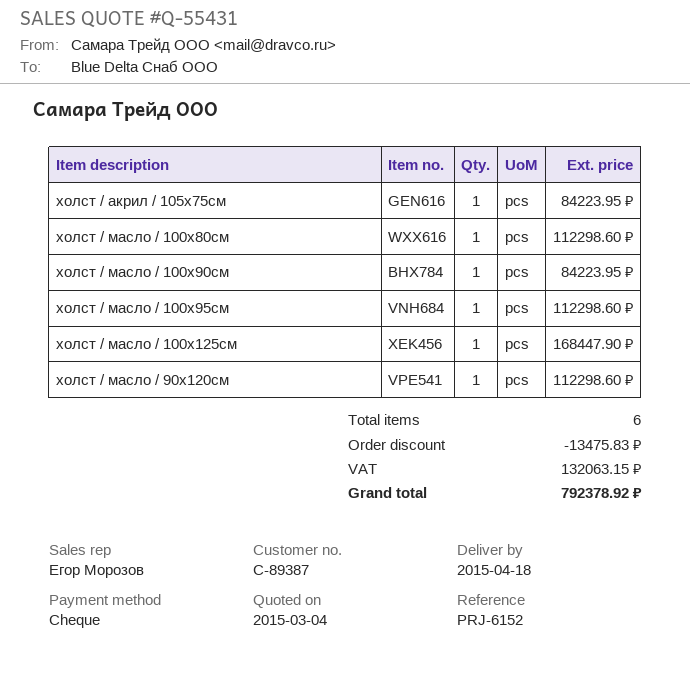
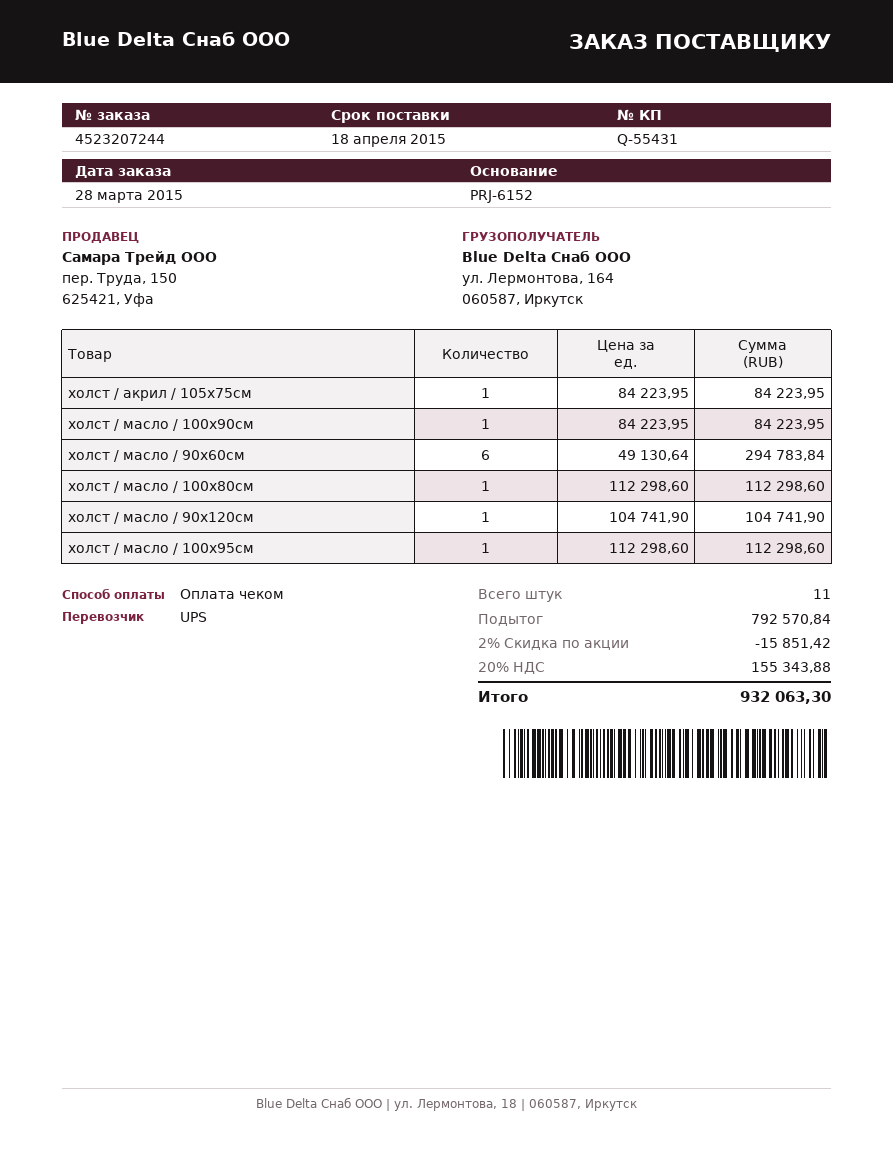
холст / масло / 100x125см: 1 for 168447.90 -> none
холст / масло / 90x120см: 1 for 112298.60 -> 1 for 104741.90
холст / масло / 90x60см: none -> 6 for 294783.84
total quantity: 6 -> 11
discount: 13475.83 -> 15851.42
tax: 132063.15 -> 155343.88
total: 792378.92 -> 932063.30

